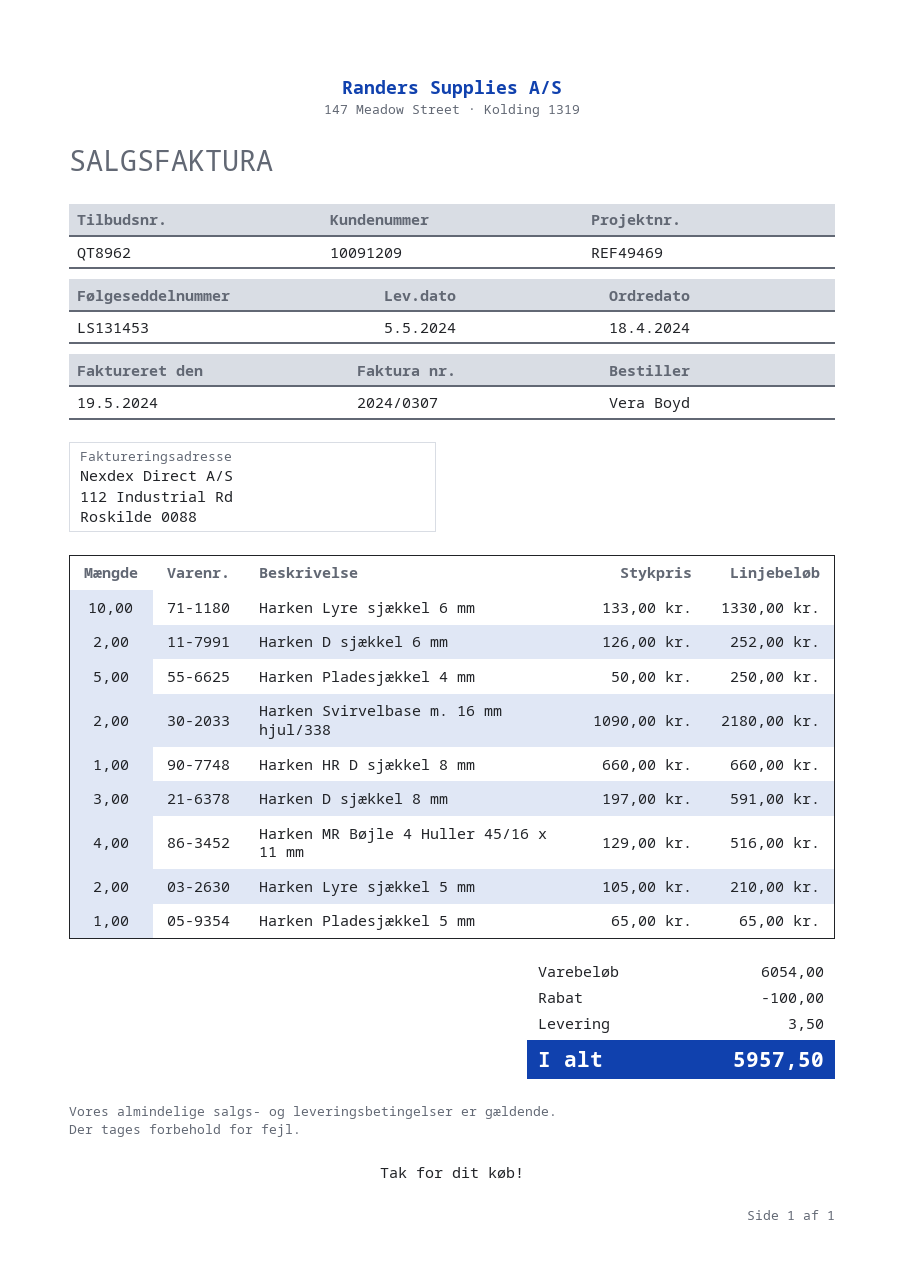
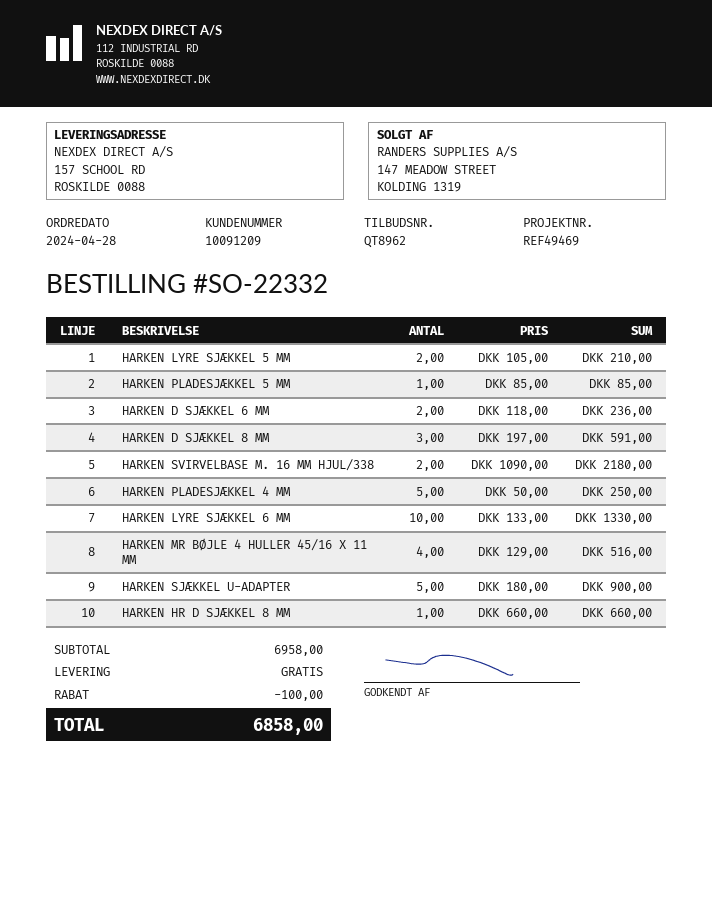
order date: 2024-04-18 -> 2024-04-28
Harken D sjækkel 6 mm: 2 x 126.00 = 252.00 -> 2 x 118.00 = 236.00
Harken Pladesjækkel 5 mm: 1 x 65.00 = 65.00 -> 1 x 85.00 = 85.00
HARKEN SJÆKKEL U-ADAPTER: none -> 5 x 180.00 = 900.00
subtotal: 6054.00 -> 6958.00
shipping: 3.50 -> 0.00
total: 5957.50 -> 6858.00

